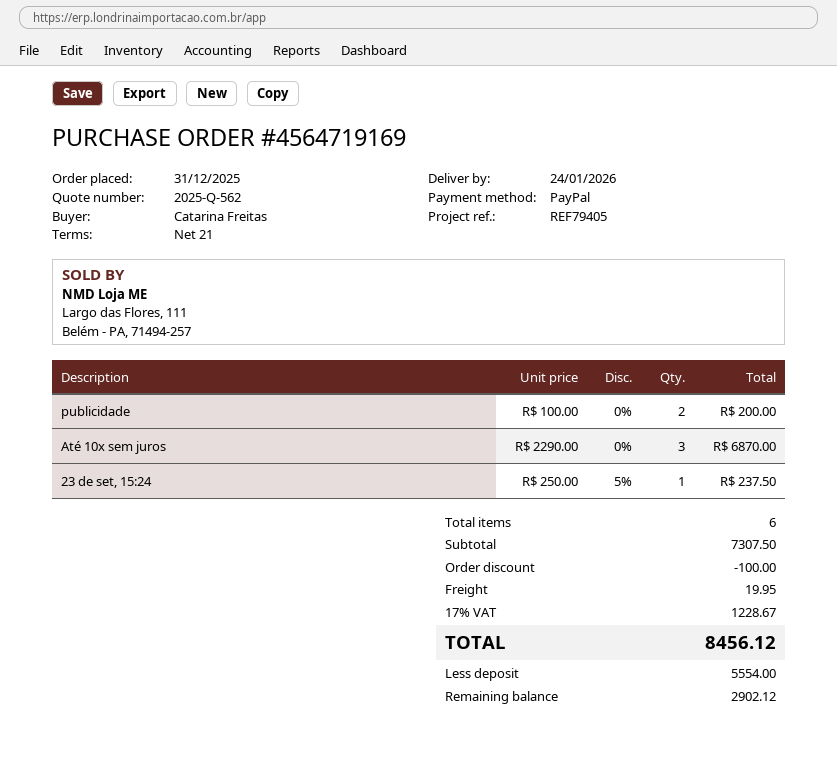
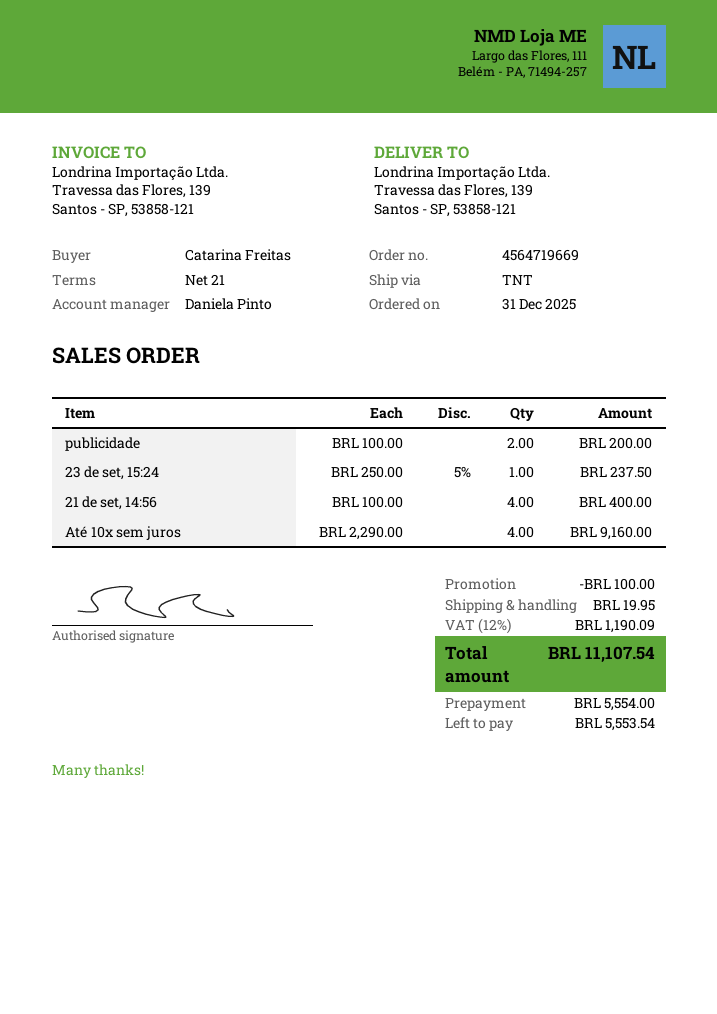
order number: 4564719169 -> 4564719669
Até 10x sem juros: 3 x 2290.00 = 6870.00 -> 4 x 2290.00 = 9160.00
21 de set, 14:56: none -> 4 x 100.00 = 400.00
tax: 17% = 1228.67 -> 12% = 1190.09
total: 8456.12 -> 11107.54
balance: 2902.12 -> 5553.54

